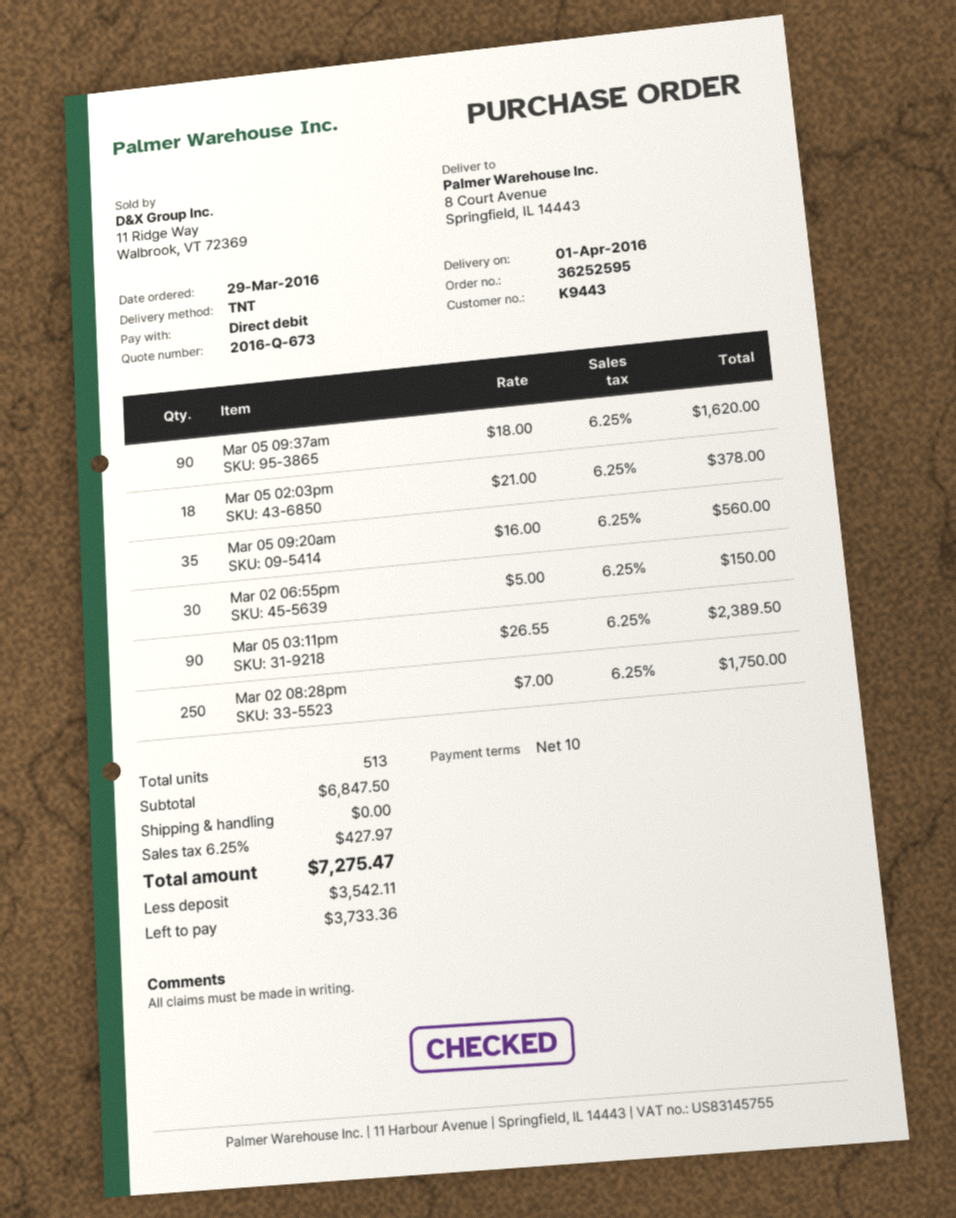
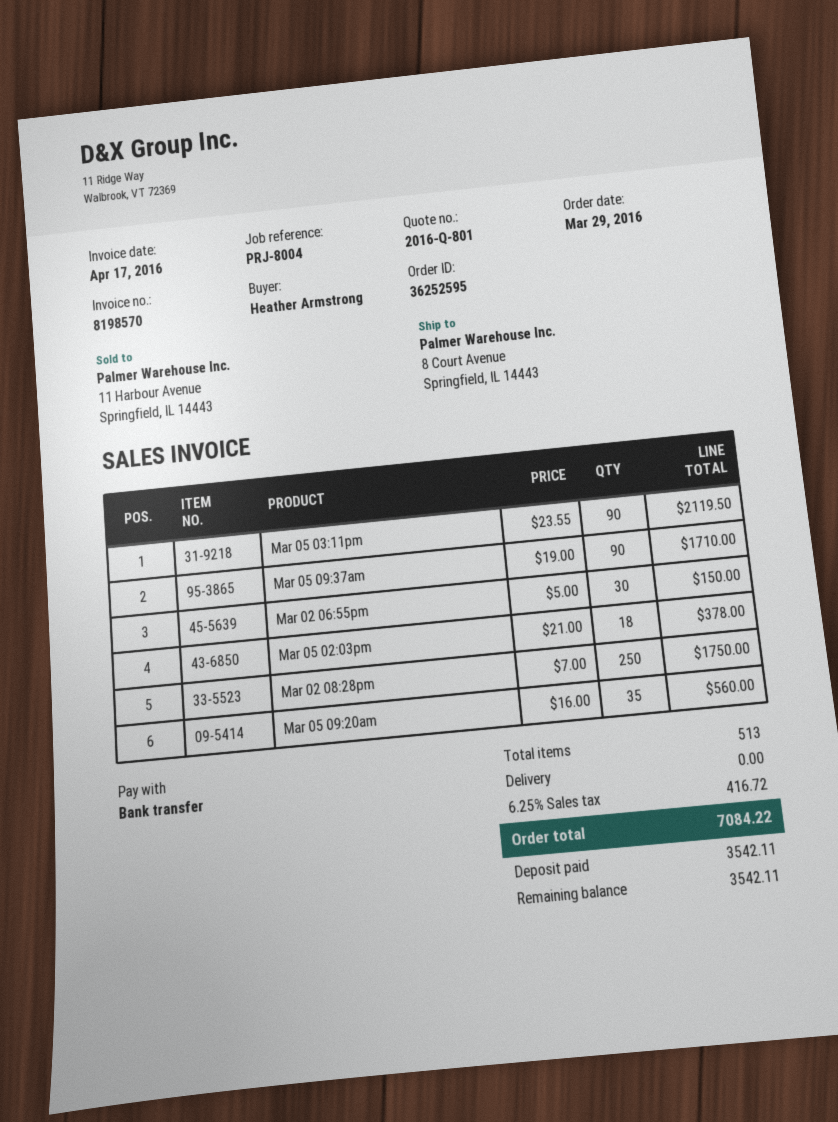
quote number: 2016-Q-673 -> 2016-Q-801
payment method: direct debit -> bank transfer
Mar 05 09:37am: 90 x 18.00 = 1620.00 -> 90 x 19.00 = 1710.00
Mar 05 03:11pm: 90 x 26.55 = 2389.50 -> 90 x 23.55 = 2119.50
tax: 6.25% = 427.97 -> 6.25% = 416.72
total: 7275.47 -> 7084.22
balance: 3733.36 -> 3542.11

